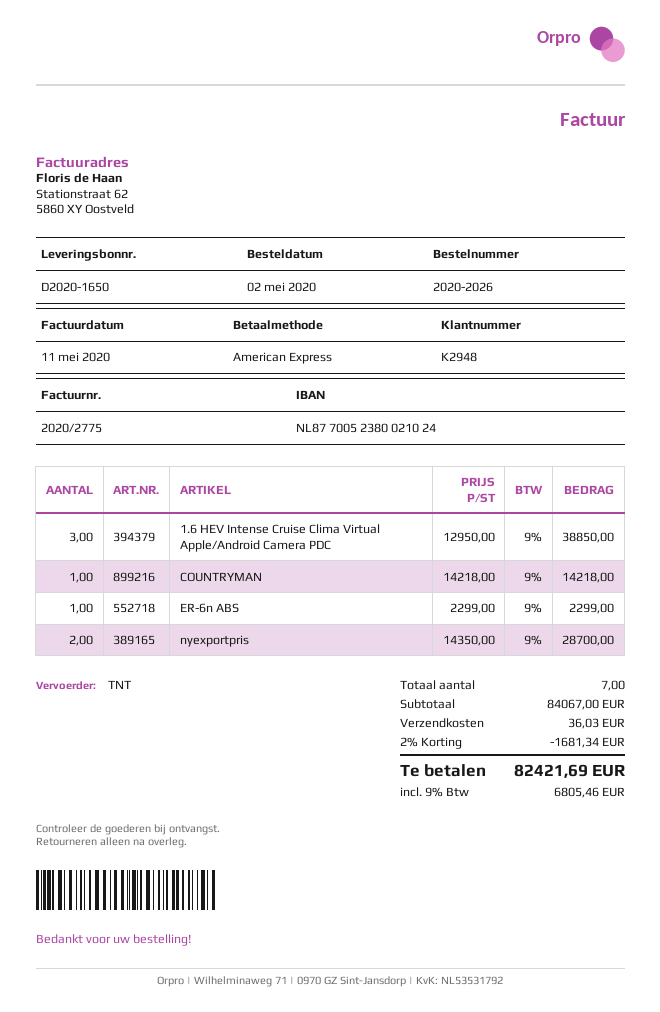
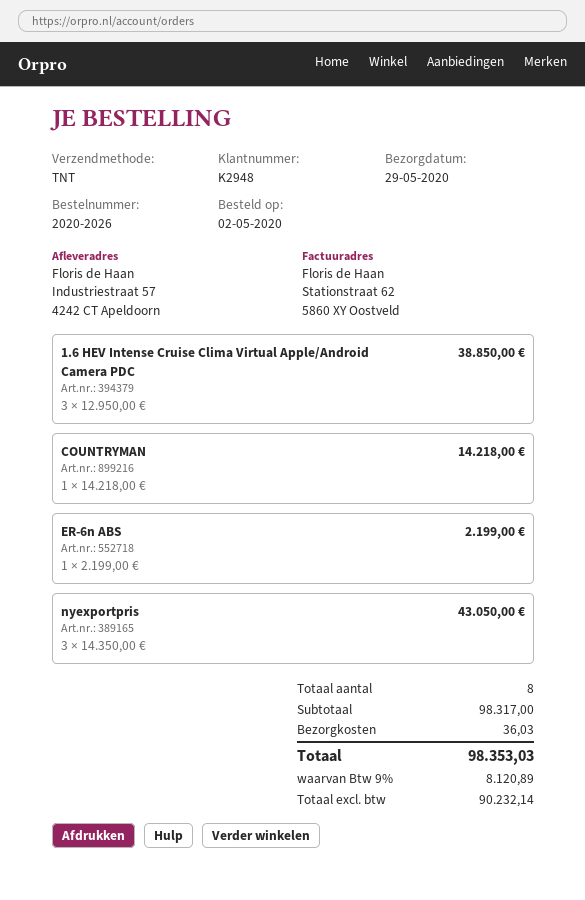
ER-6n ABS: 1 x 2299.00 = 2299.00 -> 1 x 2199.00 = 2199.00
nyexportpris: 2 x 14350.00 = 28700.00 -> 3 x 14350.00 = 43050.00
total quantity: 7 -> 8
subtotal: 84067.00 -> 98317.00
discount: 2% = 1681.34 -> none
tax: 9% = 6805.46 -> 9% = 8120.89
total: 82421.69 -> 98353.03

